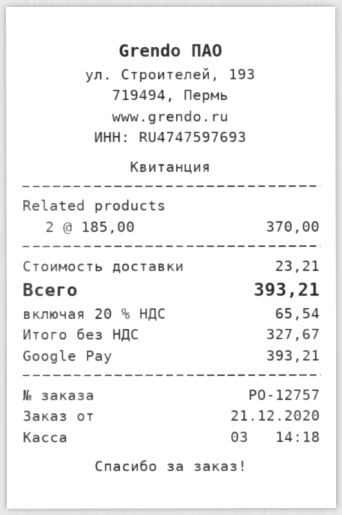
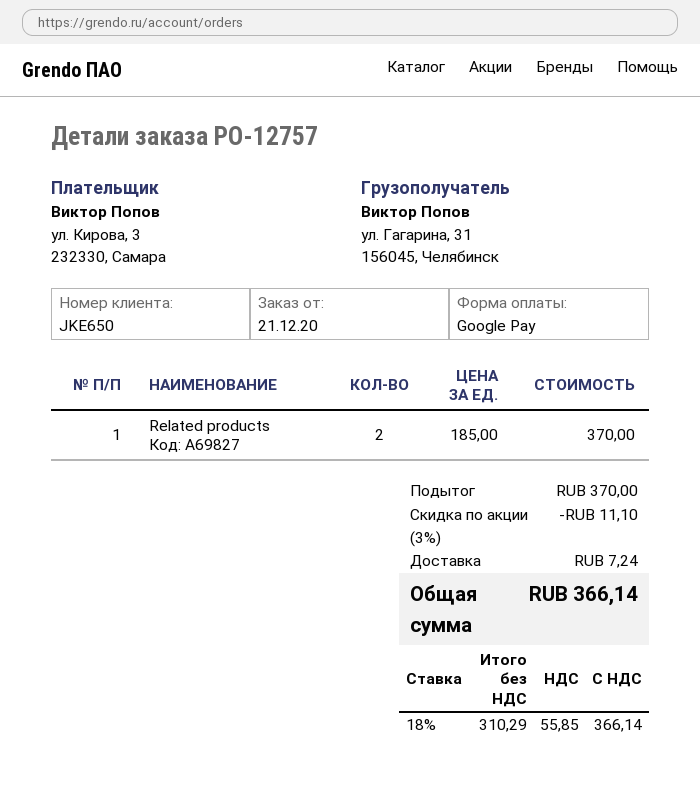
discount: none -> 3% = 11.10
shipping: 23.21 -> 7.24
net: 327.67 -> 310.29
tax: 20% = 65.54 -> 18% = 55.85
total: 393.21 -> 366.14

